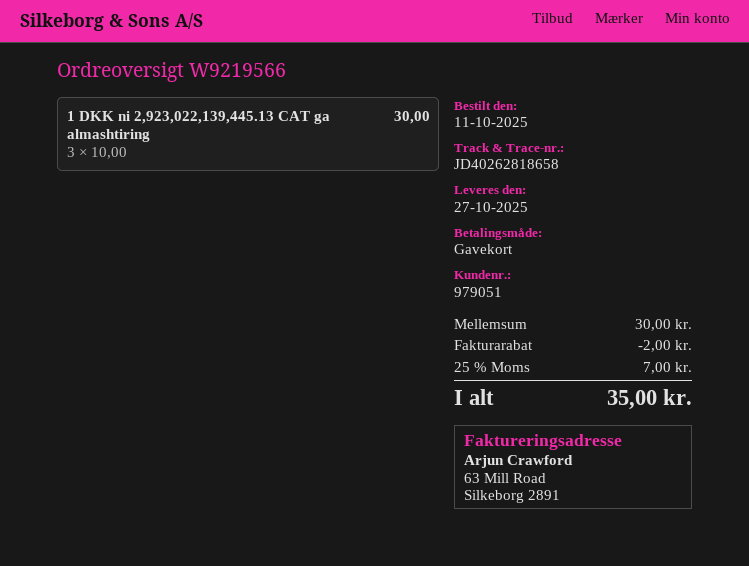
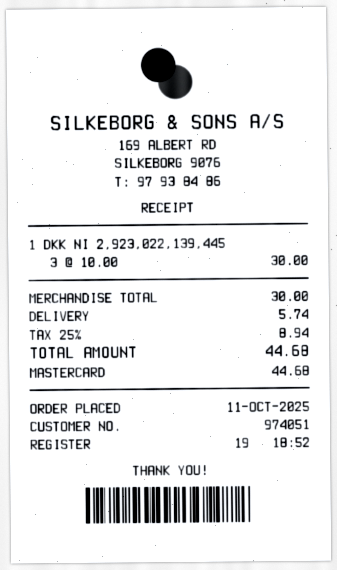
customer number: 979051 -> 974051
payment method: gift card -> Mastercard
discount: 2.00 -> none
shipping: none -> 5.74
tax: 25% = 7.00 -> 25% = 8.94
total: 35.00 -> 44.68

